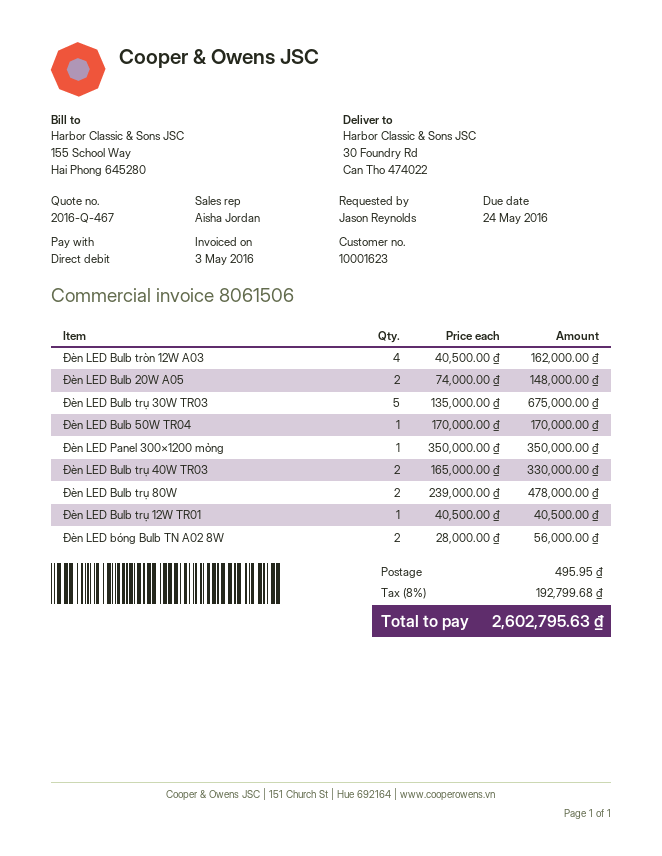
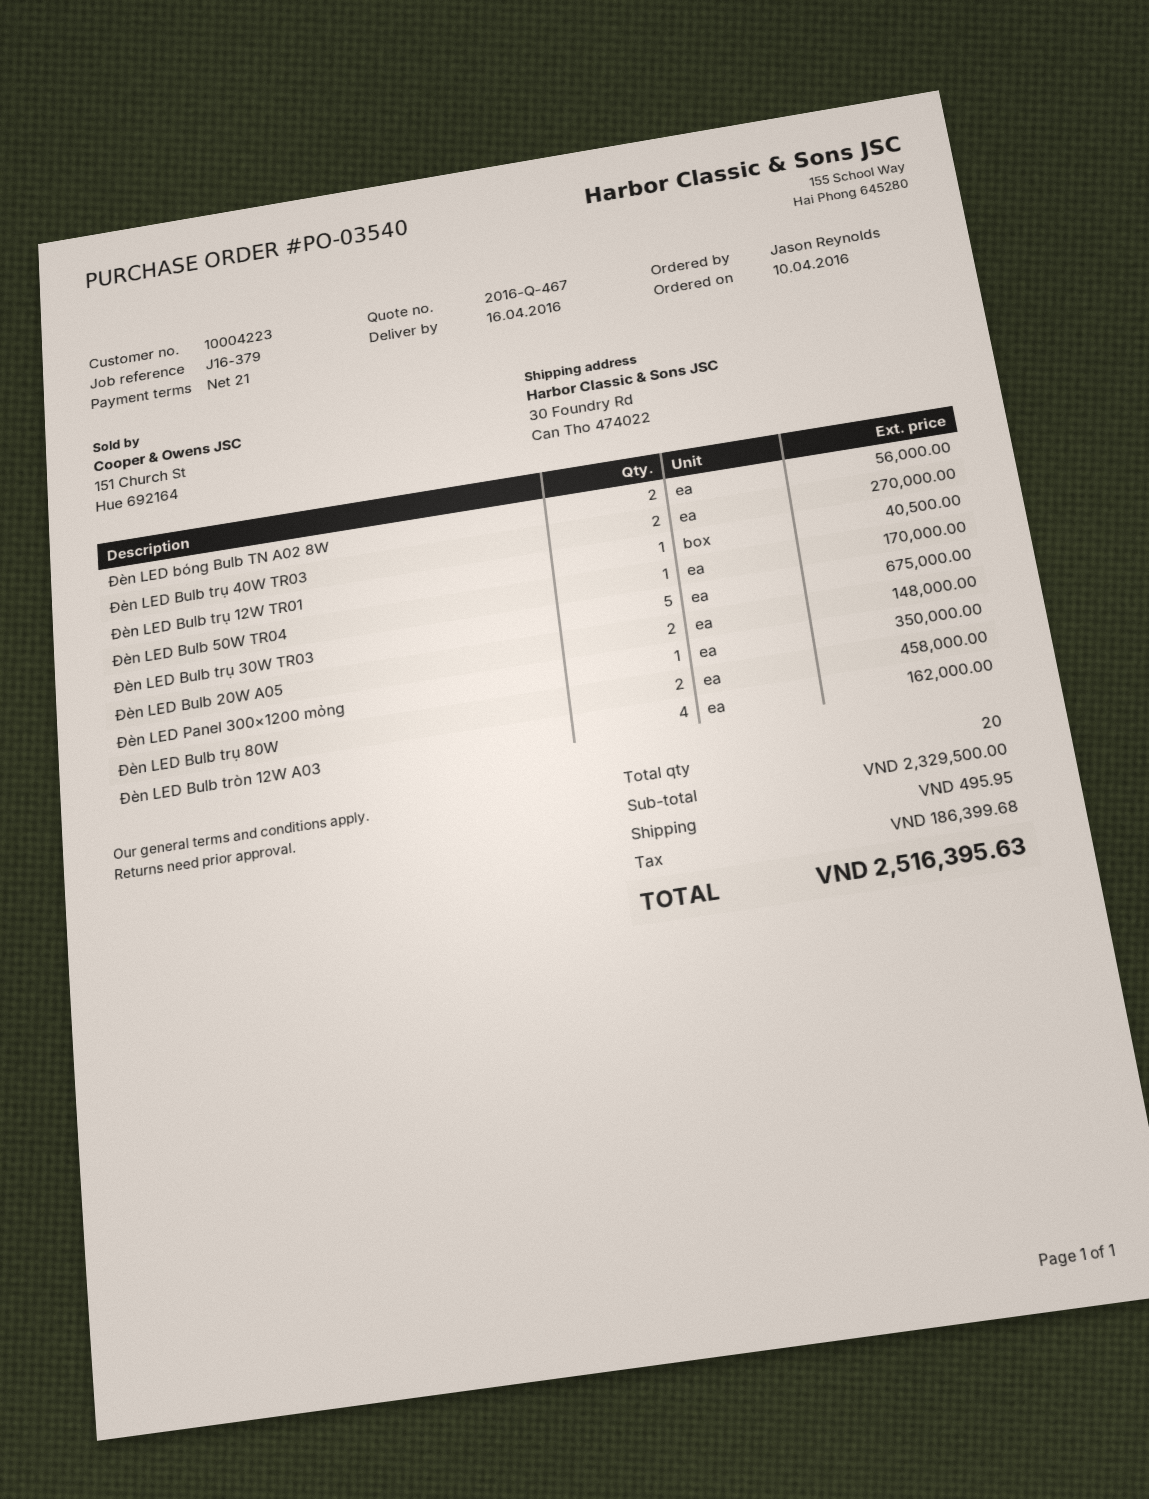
customer number: 10001623 -> 10004223
Đèn LED Bulb trụ 40W TR03: 2 for 330000.00 -> 2 for 270000.00
Đèn LED Bulb trụ 80W: 2 for 478000.00 -> 2 for 458000.00
tax: 192799.68 -> 186399.68
total: 2602795.63 -> 2516395.63

